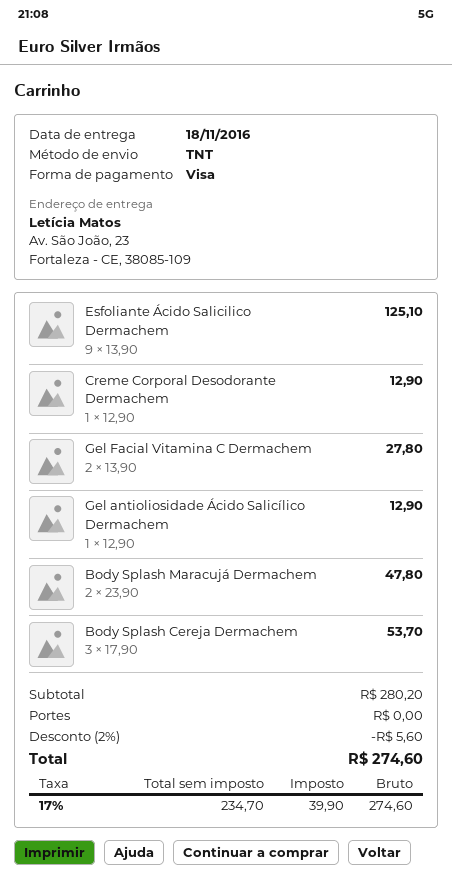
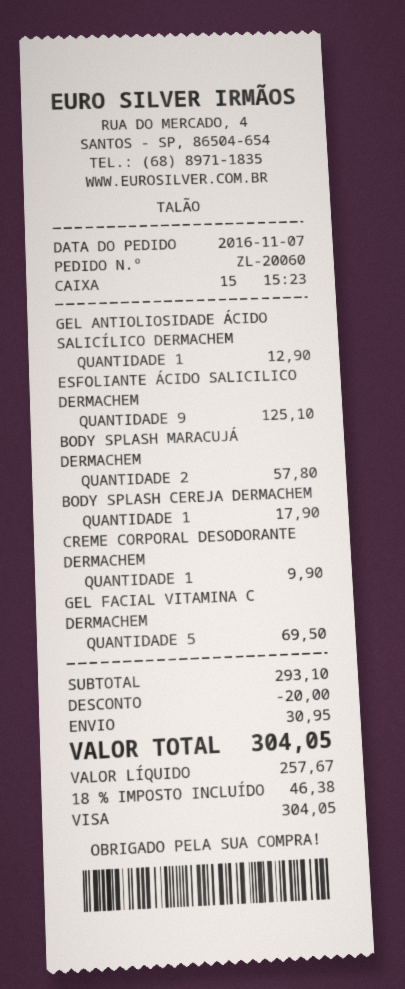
Creme Corporal Desodorante Dermachem: 1 for 12.90 -> 1 for 9.90
Gel Facial Vitamina C Dermachem: 2 for 27.80 -> 5 for 69.50
Body Splash Maracujá Dermachem: 2 for 47.80 -> 2 for 57.80
Body Splash Cereja Dermachem: 3 for 53.70 -> 1 for 17.90
subtotal: 280.20 -> 293.10
discount: 5.60 -> 20.00
shipping: 0.00 -> 30.95
net: 234.70 -> 257.67
tax: 17% = 39.90 -> 18% = 46.38
total: 274.60 -> 304.05

